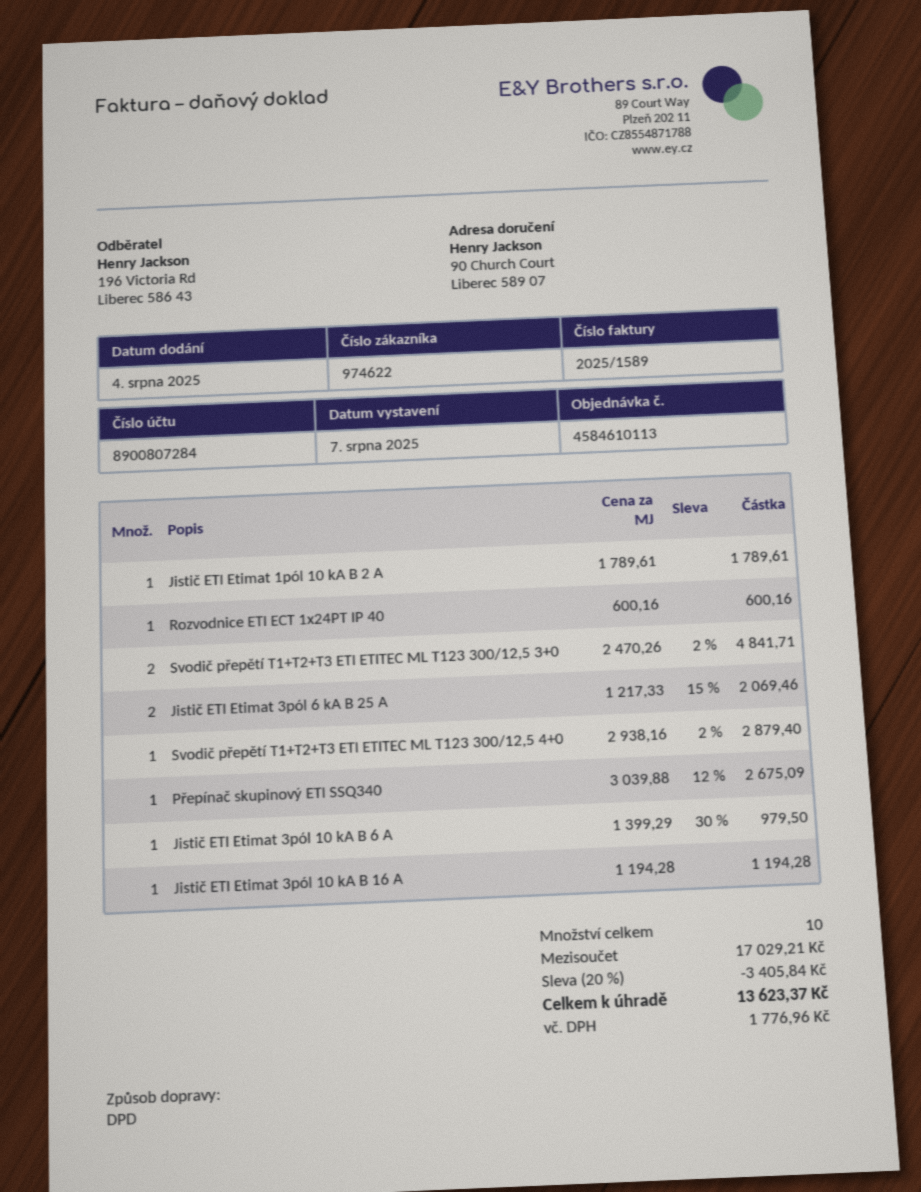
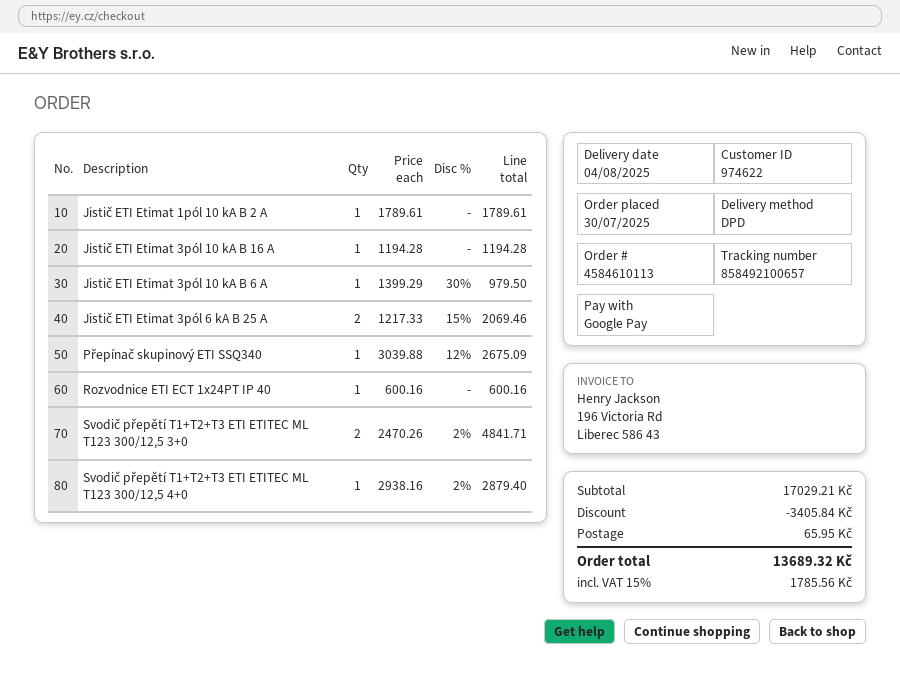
shipping: none -> 65.95
tax: 1776.96 -> 1785.56
total: 13623.37 -> 13689.32

